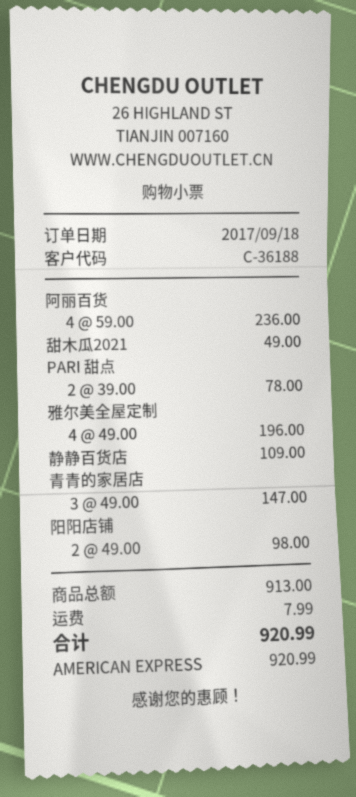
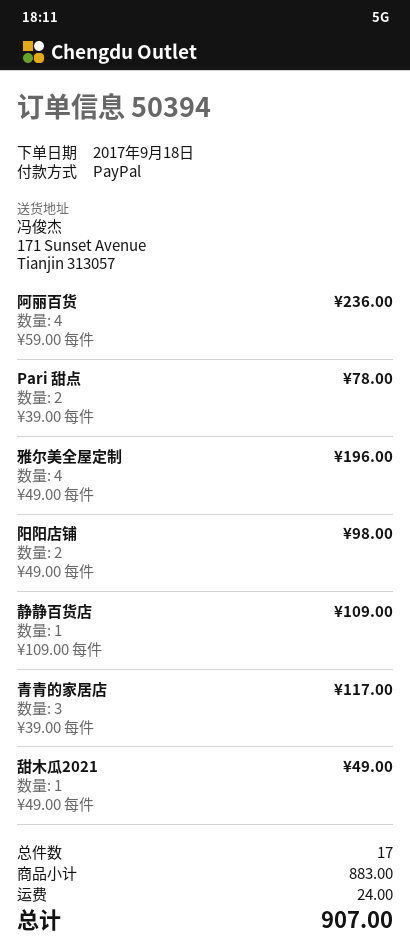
payment method: American Express -> PayPal
青青的家居店: 3 x 49.00 = 147.00 -> 3 x 39.00 = 117.00
subtotal: 913.00 -> 883.00
shipping: 7.99 -> 24.00
total: 920.99 -> 907.00

